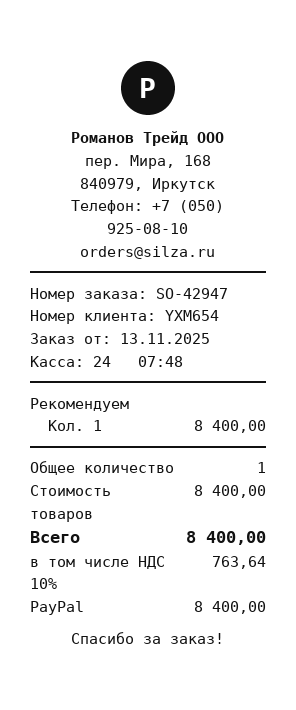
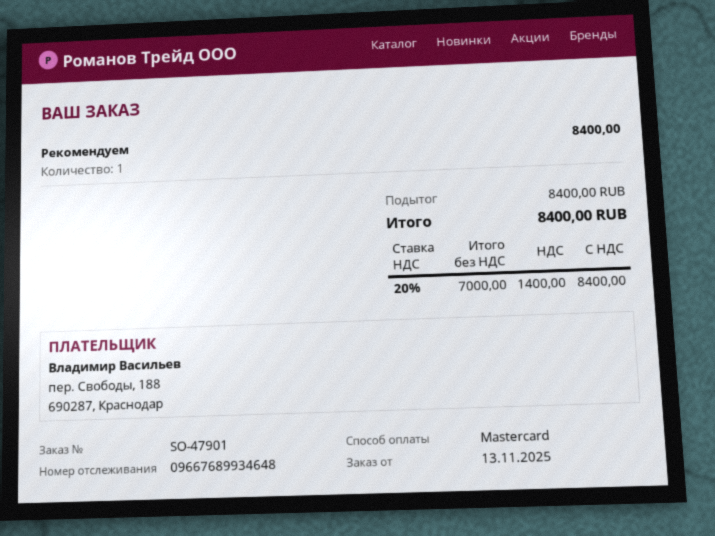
order number: SO-42947 -> SO-47901
payment method: PayPal -> Mastercard
tax: 10% = 763.64 -> 20% = 1400.00

